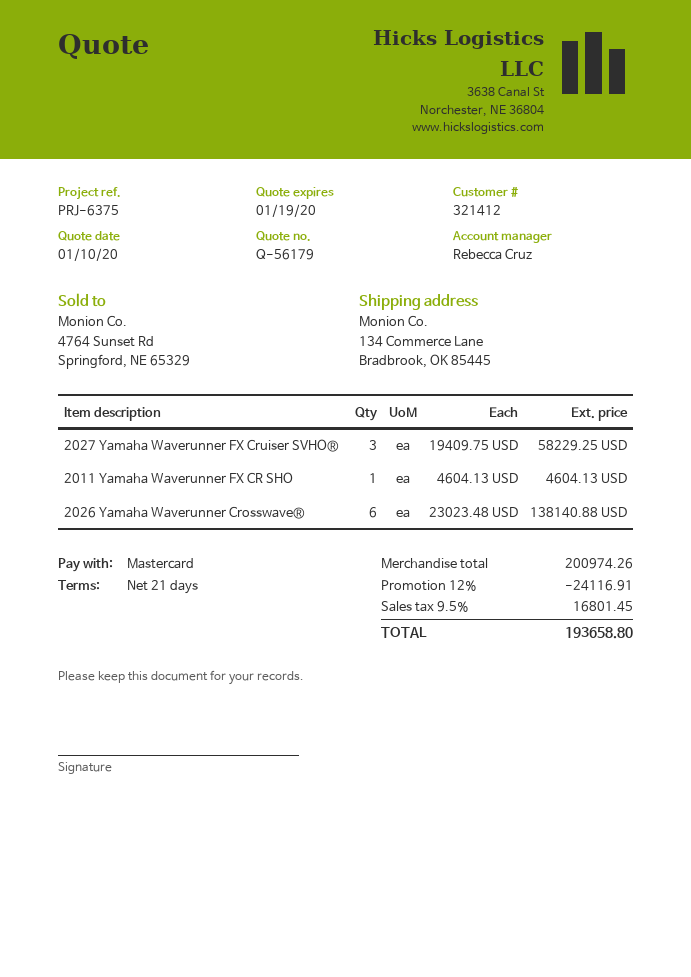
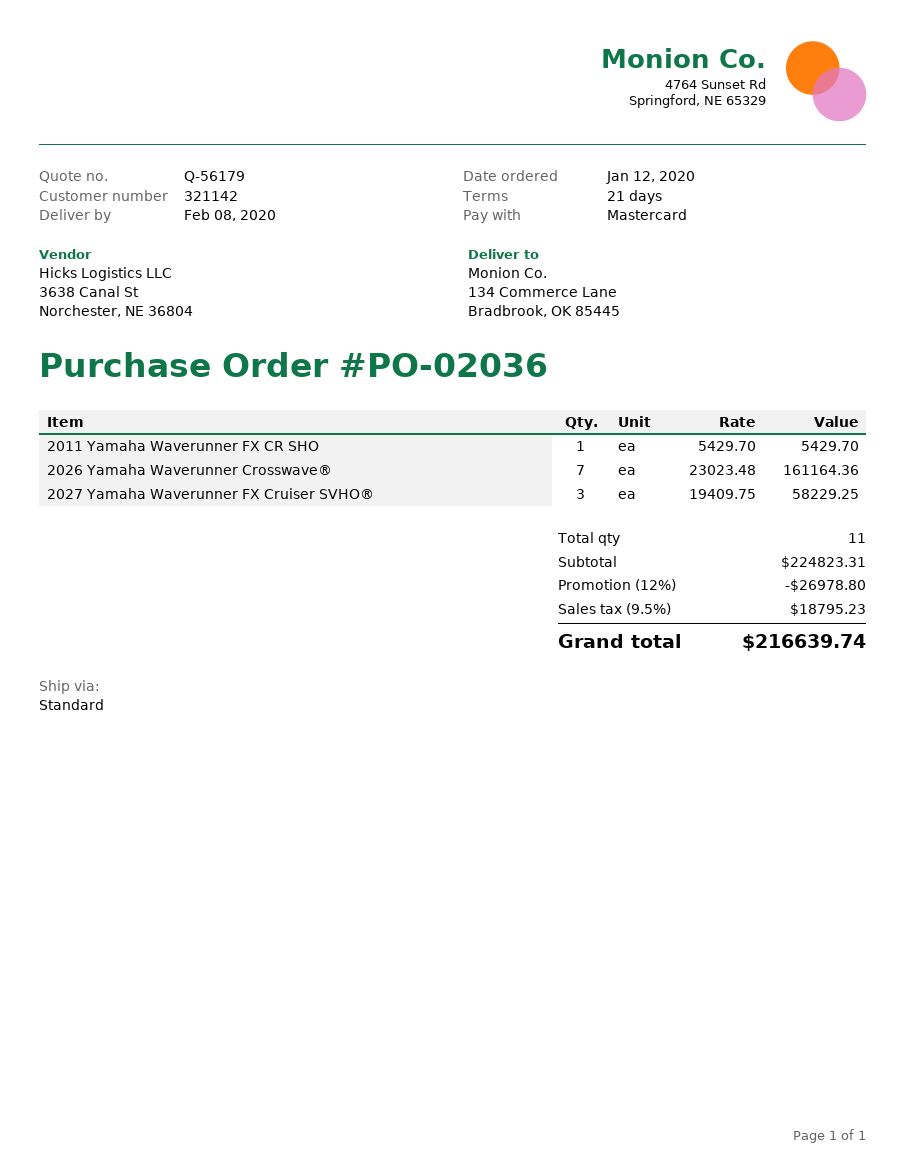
customer number: 321412 -> 321142
2011 Yamaha Waverunner FX CR SHO: 1 x 4604.13 = 4604.13 -> 1 x 5429.70 = 5429.70
2026 Yamaha Waverunner Crosswave®: 6 x 23023.48 = 138140.88 -> 7 x 23023.48 = 161164.36
subtotal: 200974.26 -> 224823.31
discount: 12% = 24116.91 -> 12% = 26978.80
tax: 9.5% = 16801.45 -> 9.5% = 18795.23
total: 193658.80 -> 216639.74

